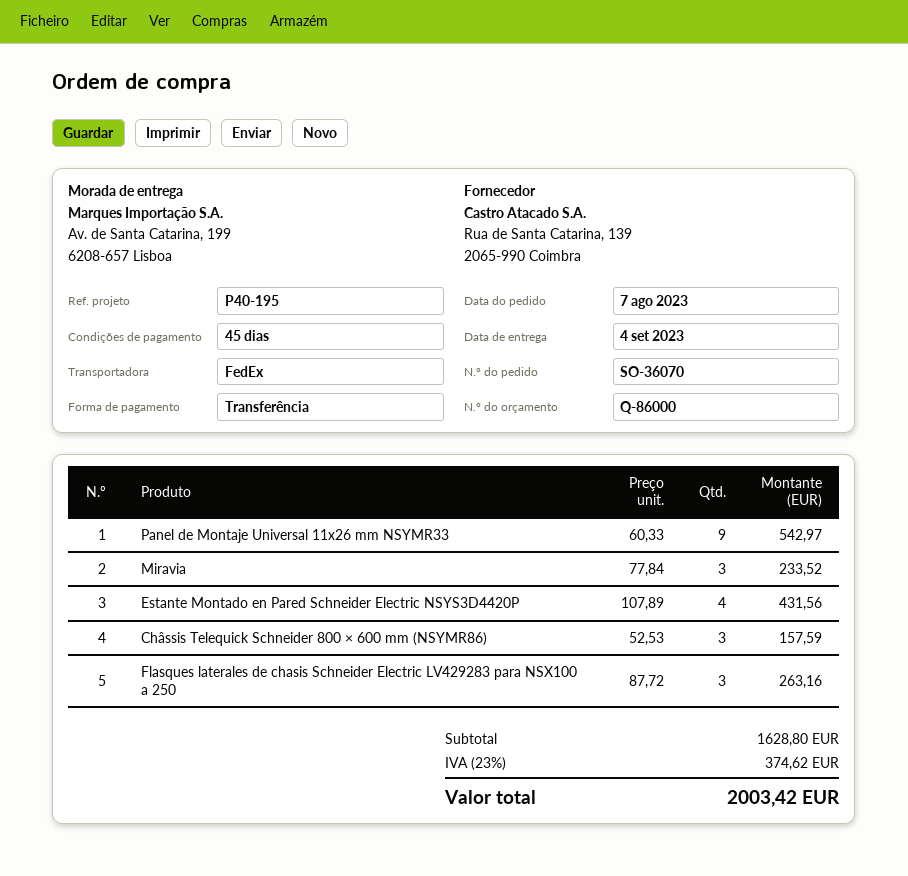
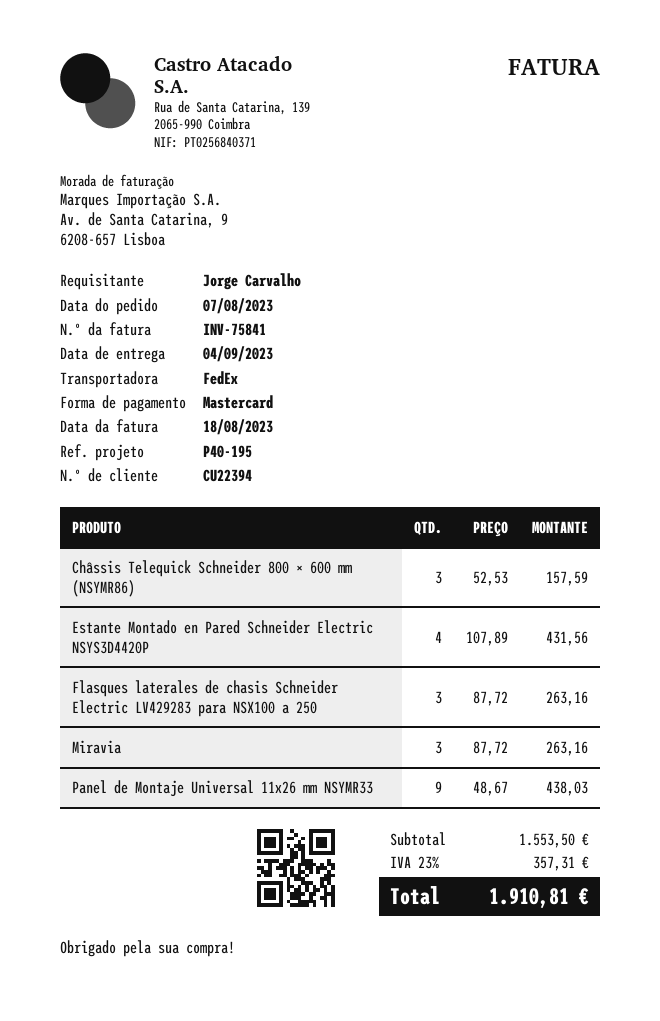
payment method: bank transfer -> Mastercard
Panel de Montaje Universal 11x26 mm NSYMR33: 9 x 60.33 = 542.97 -> 9 x 48.67 = 438.03
Miravia: 3 x 77.84 = 233.52 -> 3 x 87.72 = 263.16
subtotal: 1628.80 -> 1553.50
tax: 23% = 374.62 -> 23% = 357.31
total: 2003.42 -> 1910.81

